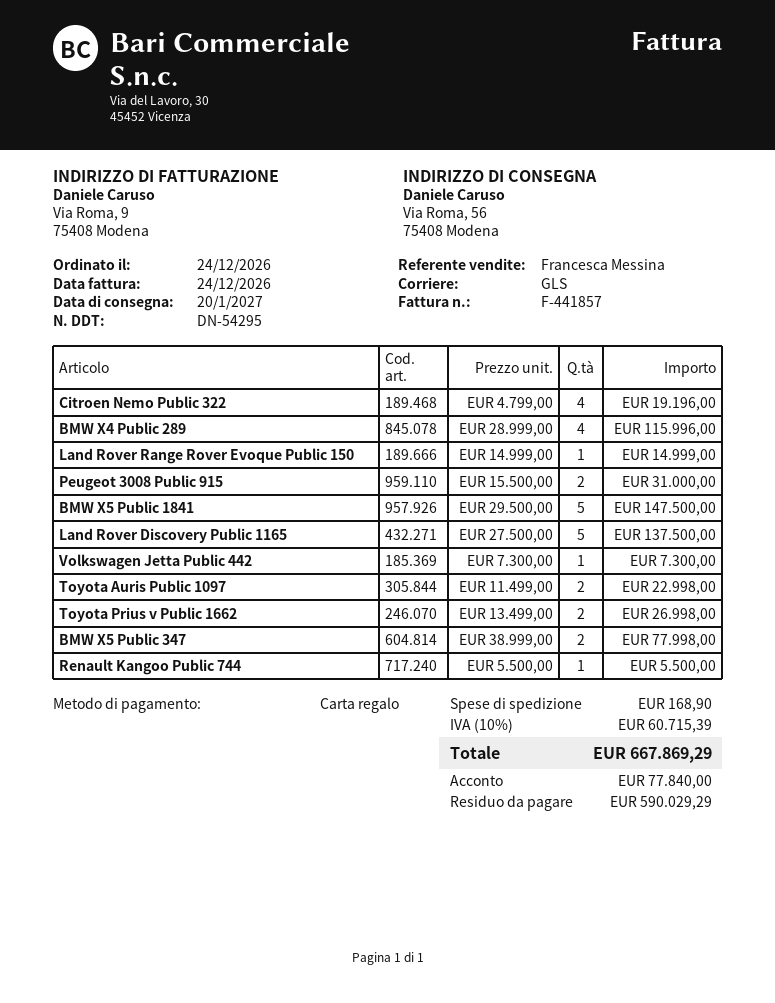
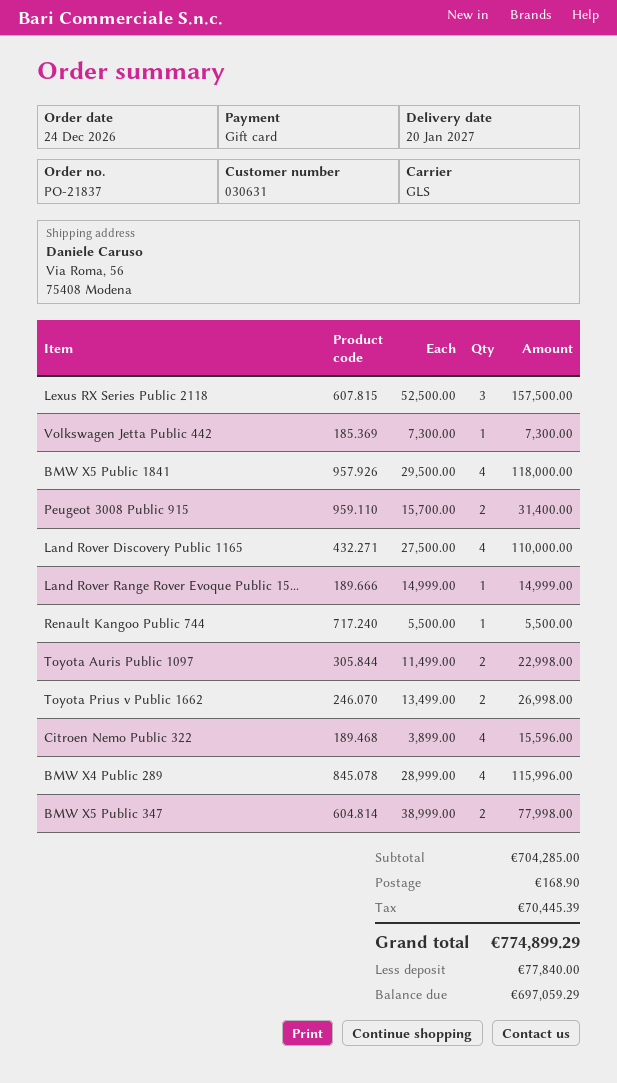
Citroen Nemo Public 322: 4 x 4799.00 = 19196.00 -> 4 x 3899.00 = 15596.00
Peugeot 3008 Public 915: 2 x 15500.00 = 31000.00 -> 2 x 15700.00 = 31400.00
BMW X5 Public 1841: 5 x 29500.00 = 147500.00 -> 4 x 29500.00 = 118000.00
Land Rover Discovery Public 1165: 5 x 27500.00 = 137500.00 -> 4 x 27500.00 = 110000.00
Lexus RX Series Public 2118: none -> 3 x 52500.00 = 157500.00
tax: 60715.39 -> 70445.39
total: 667869.29 -> 774899.29
balance: 590029.29 -> 697059.29

